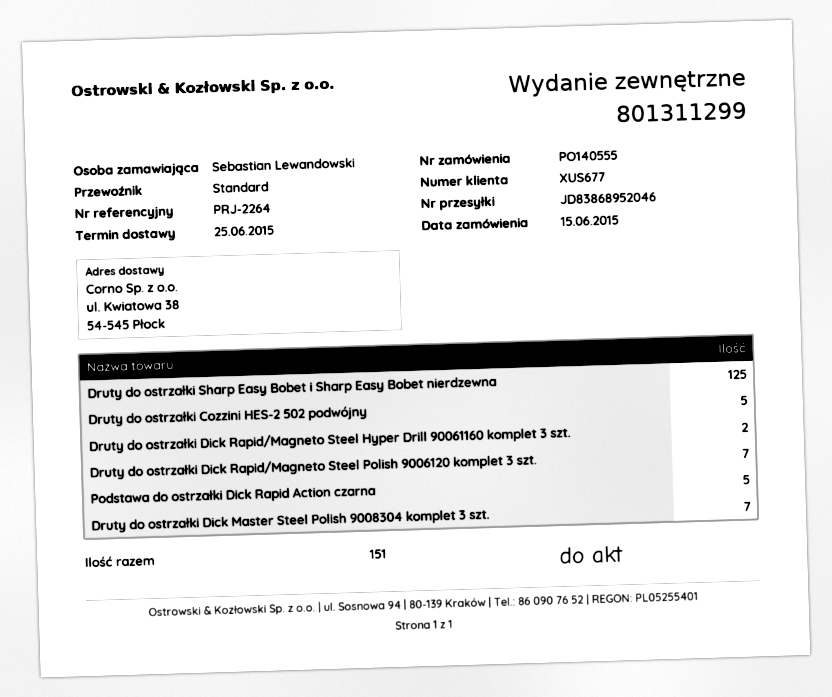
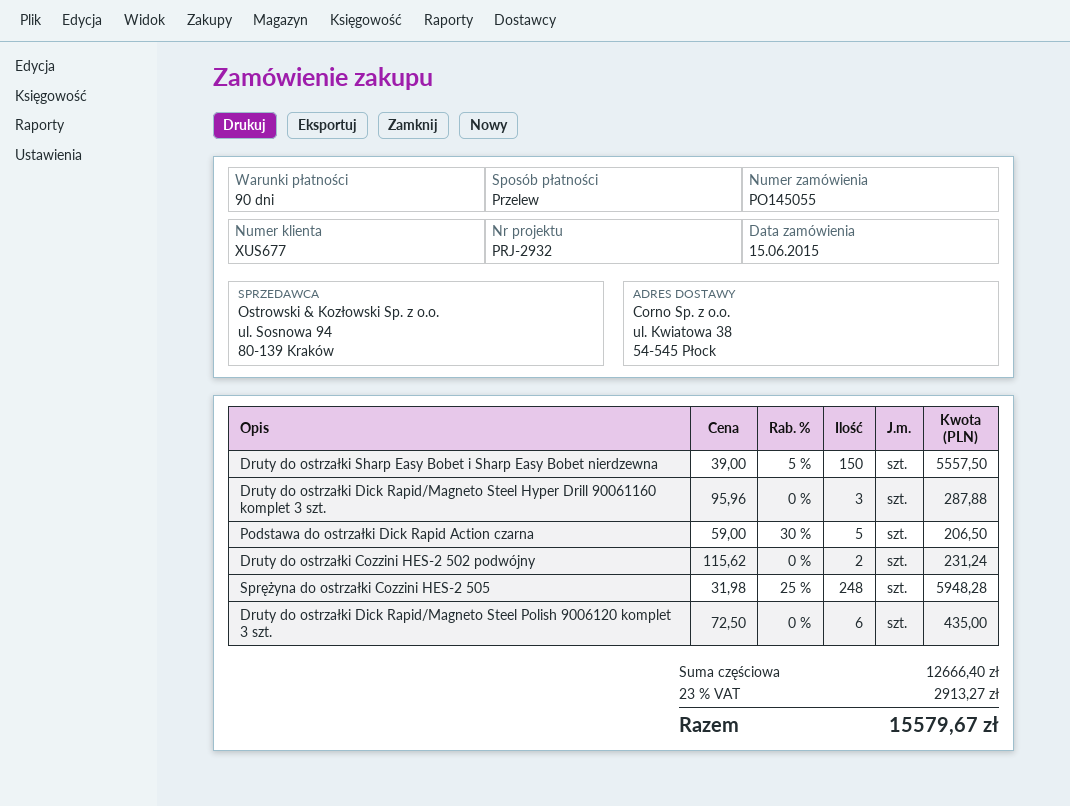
order number: PO140555 -> PO145055
reference: PRJ-2264 -> PRJ-2932
Druty do ostrzałki Sharp Easy Bobet i Sharp Easy Bobet nierdzewna: 125 -> 150
Druty do ostrzałki Cozzini HES-2 502 podwójny: 5 -> 2
Druty do ostrzałki Dick Rapid/Magneto Steel Hyper Drill 90061160 komplet 3 szt.: 2 -> 3
Druty do ostrzałki Dick Rapid/Magneto Steel Polish 9006120 komplet 3 szt.: 7 -> 6
Druty do ostrzałki Dick Master Steel Polish 9008304 komplet 3 szt.: 7 -> none
Sprężyna do ostrzałki Cozzini HES-2 505: none -> 248

